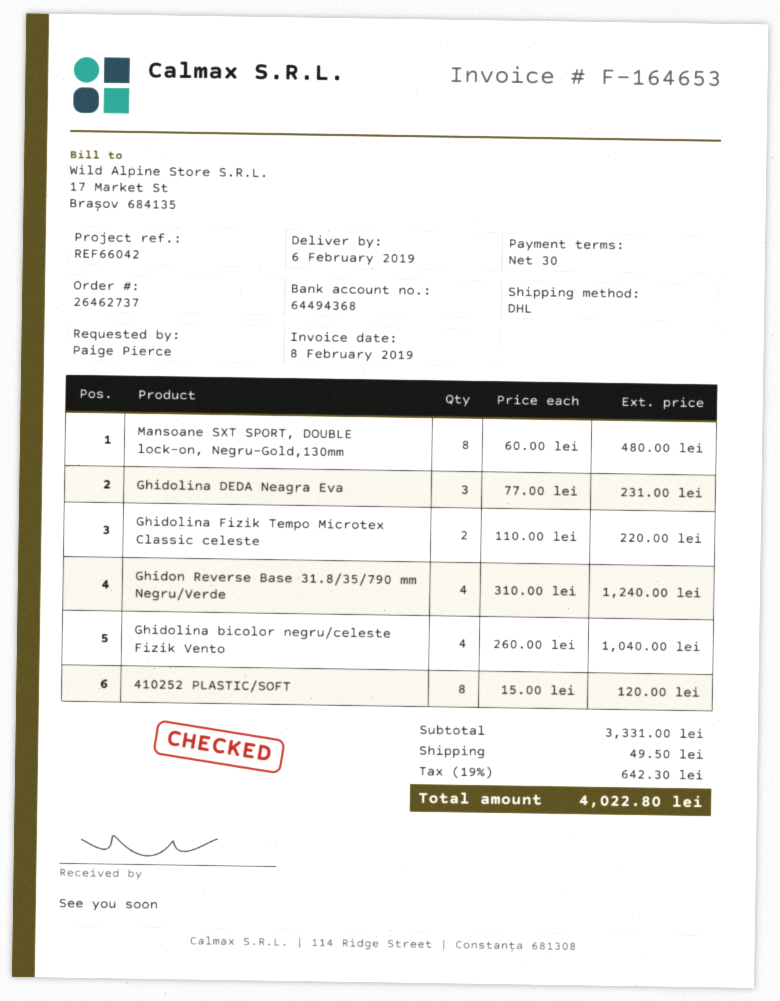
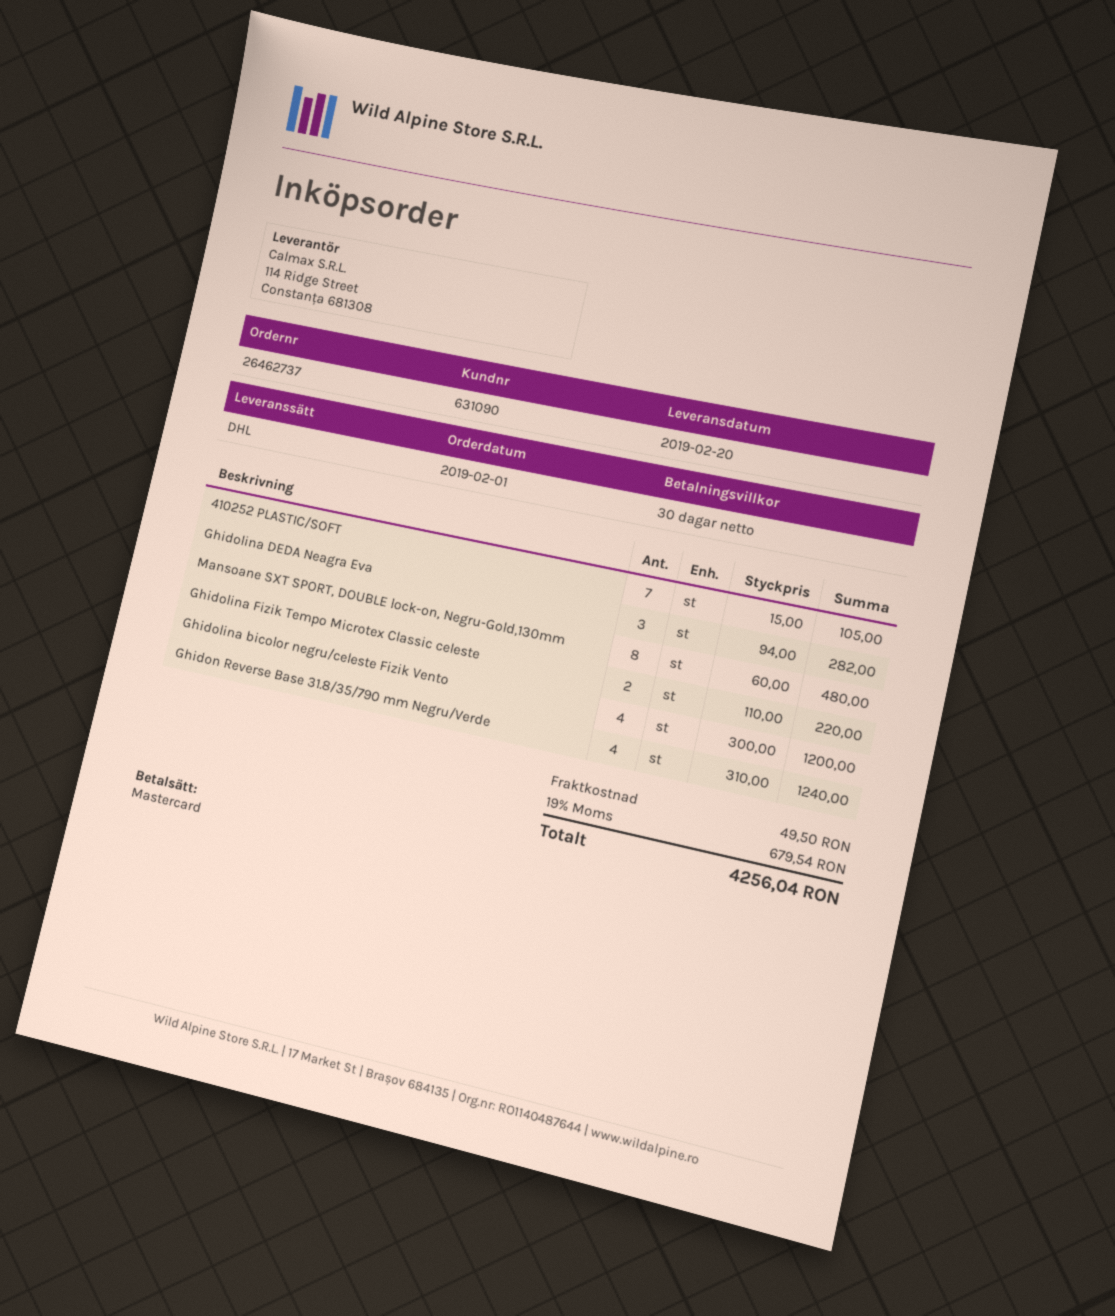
delivery date: 2019-02-06 -> 2019-02-20
Ghidolina DEDA Neagra Eva: 3 x 77.00 = 231.00 -> 3 x 94.00 = 282.00
Ghidolina bicolor negru/celeste Fizik Vento: 4 x 260.00 = 1040.00 -> 4 x 300.00 = 1200.00
410252 PLASTIC/SOFT: 8 x 15.00 = 120.00 -> 7 x 15.00 = 105.00
tax: 19% = 642.30 -> 19% = 679.54
total: 4022.80 -> 4256.04

